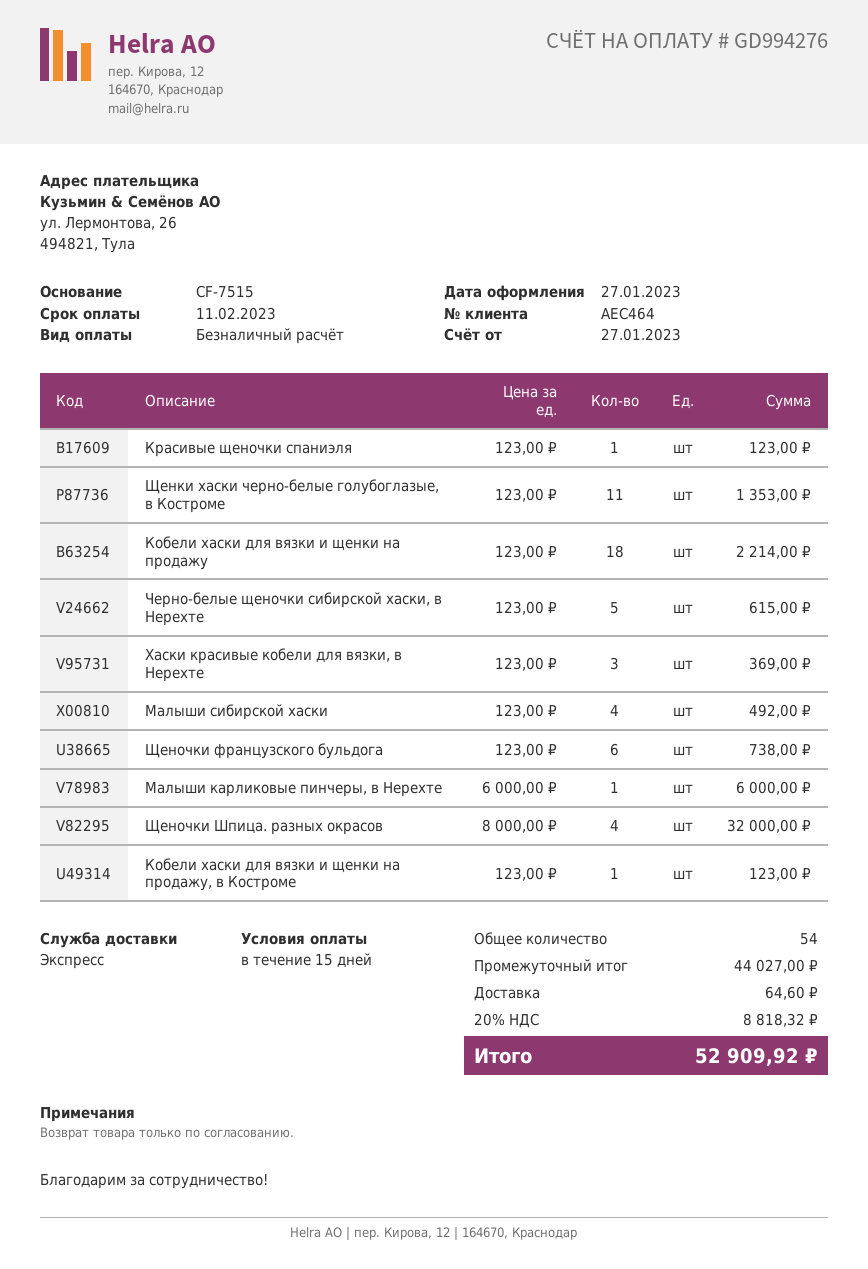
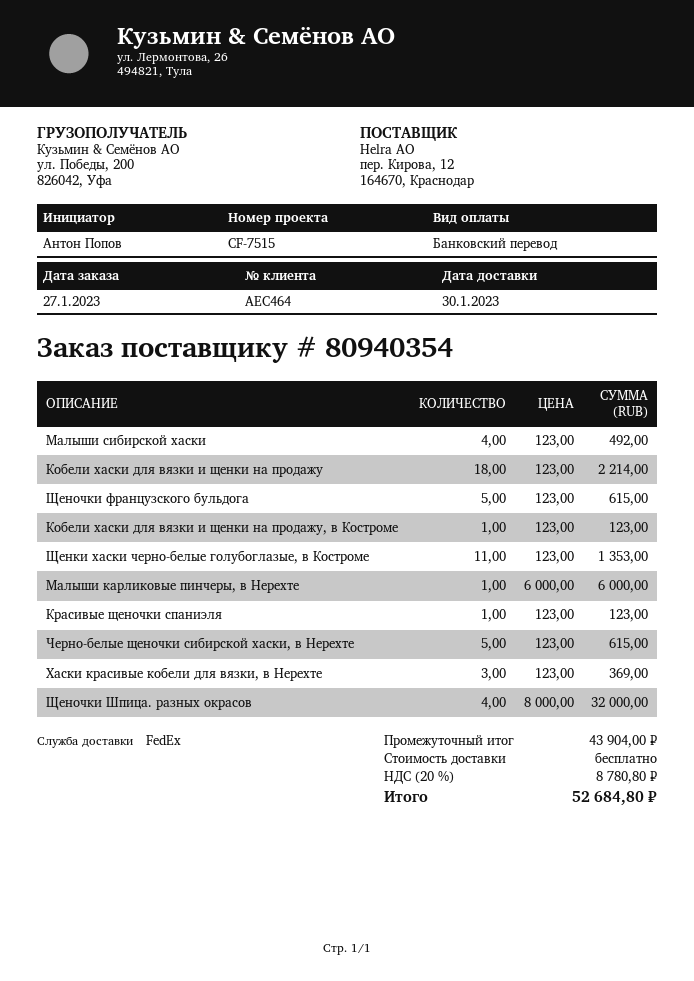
shipping method: express -> FedEx
Щеночки французского бульдога: 6 x 123.00 = 738.00 -> 5 x 123.00 = 615.00
subtotal: 44027.00 -> 43904.00
shipping: 64.60 -> 0.00
tax: 20% = 8818.32 -> 20% = 8780.80
total: 52909.92 -> 52684.80

